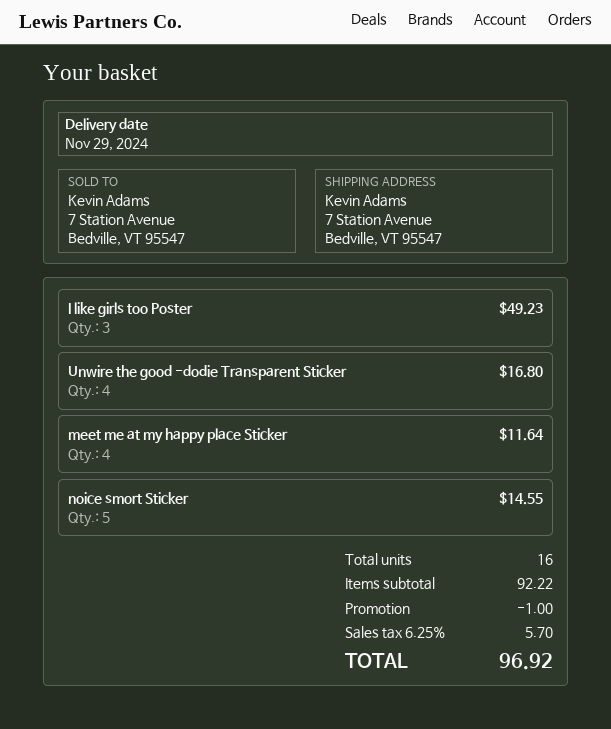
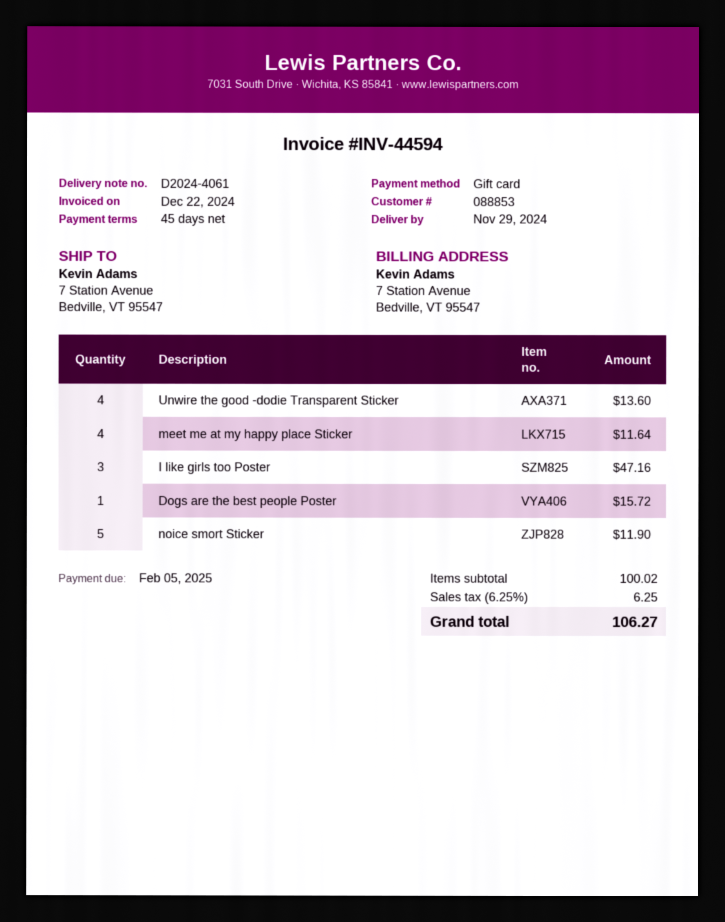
I like girls too Poster: 3 for 49.23 -> 3 for 47.16
Unwire the good -dodie Transparent Sticker: 4 for 16.80 -> 4 for 13.60
noice smort Sticker: 5 for 14.55 -> 5 for 11.90
Dogs are the best people Poster: none -> 1 for 15.72
subtotal: 92.22 -> 100.02
discount: 1.00 -> none
tax: 6.25% = 5.70 -> 6.25% = 6.25
total: 96.92 -> 106.27

